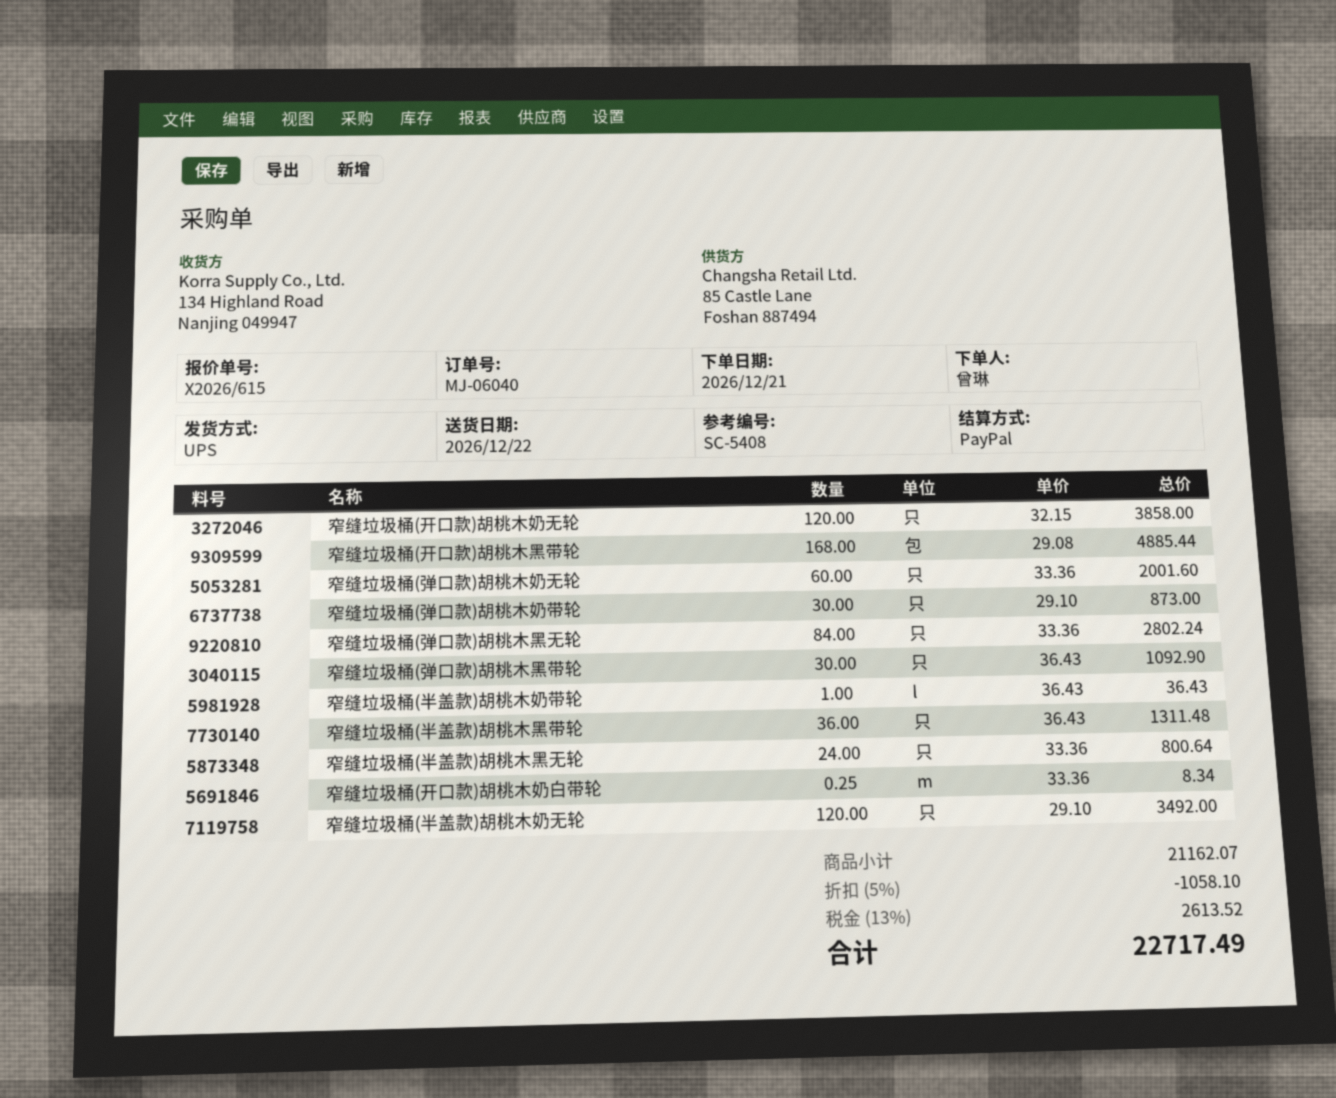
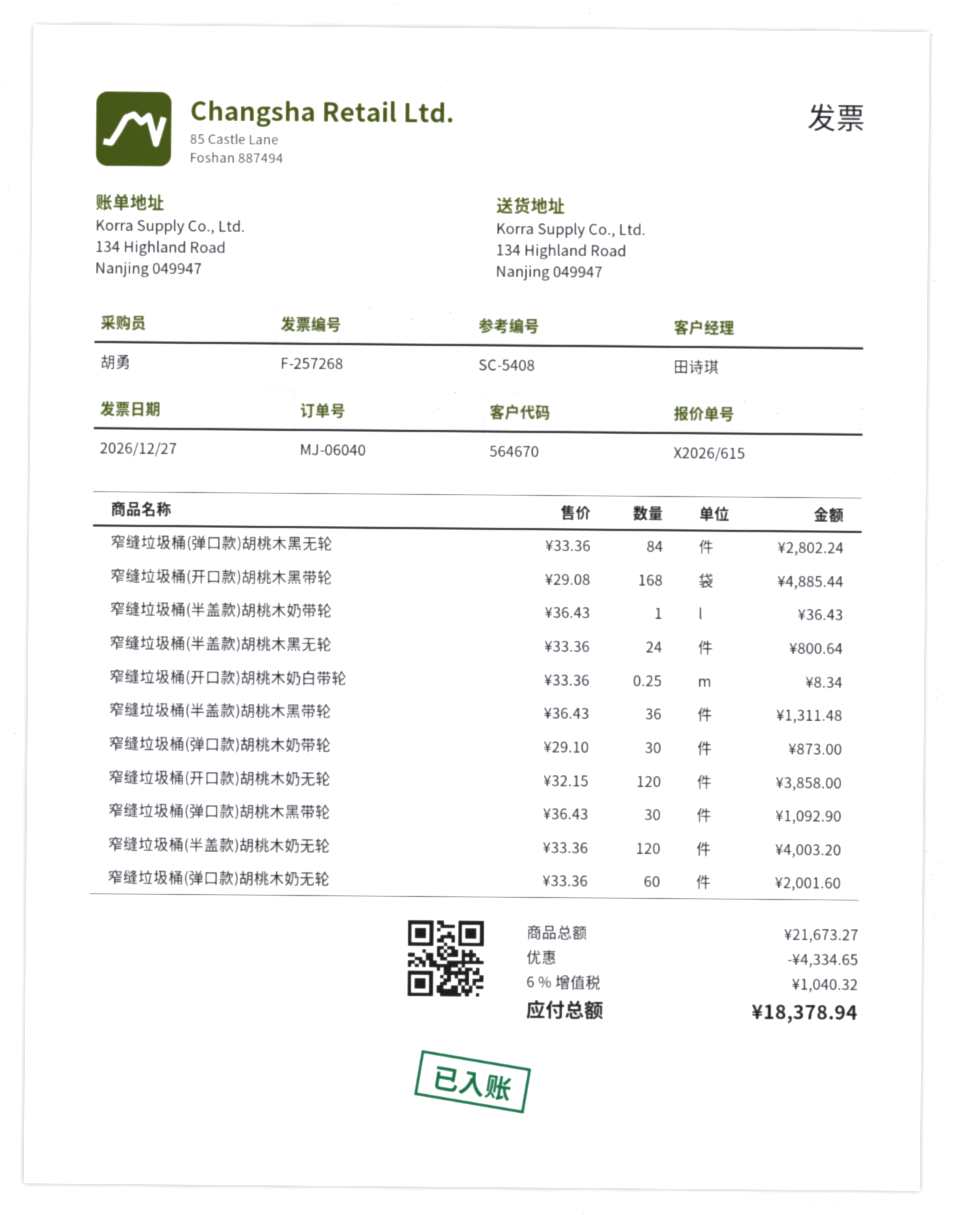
ordered by: 曾琳 -> 胡勇
窄缝垃圾桶(半盖款)胡桃木奶无轮: 120 x 29.10 = 3492.00 -> 120 x 33.36 = 4003.20
subtotal: 21162.07 -> 21673.27
discount: 1058.10 -> 4334.65
tax: 13% = 2613.52 -> 6% = 1040.32
total: 22717.49 -> 18378.94

